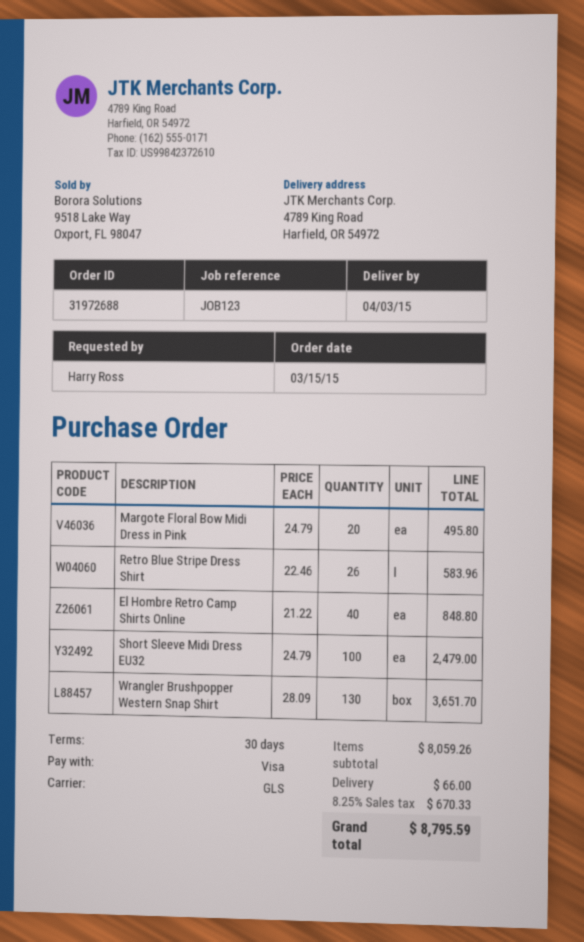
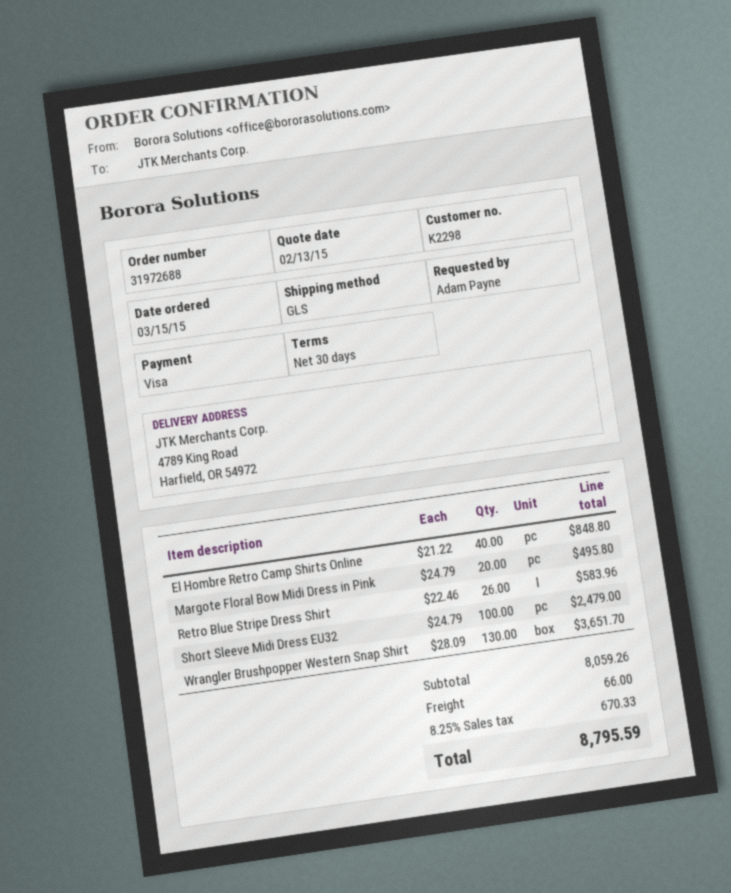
ordered by: Harry Ross -> Adam Payne

